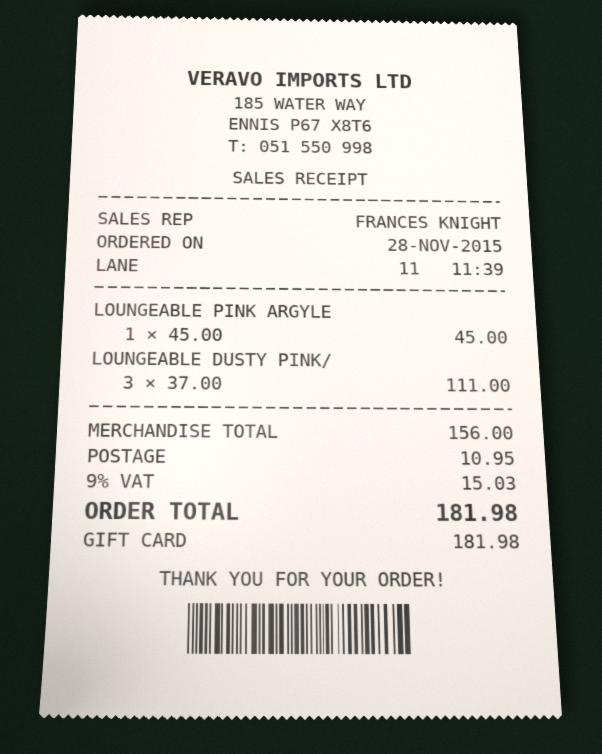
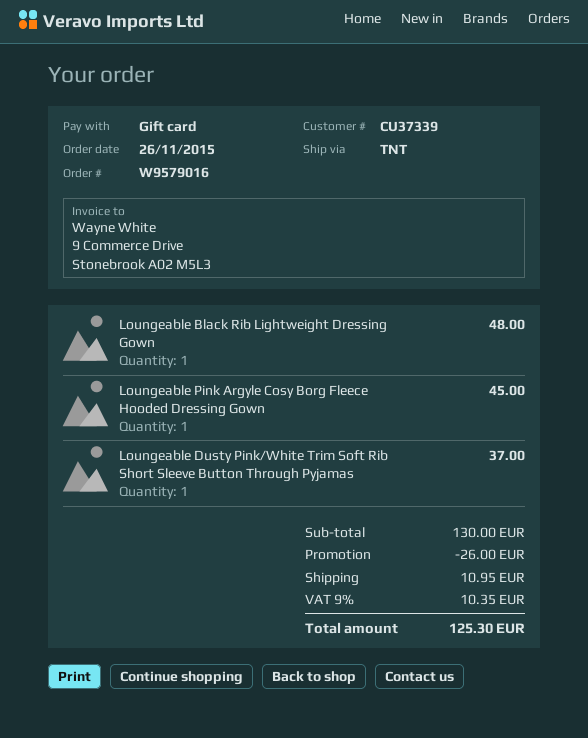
order date: 2015-11-28 -> 2015-11-26
LOUNGEABLE DUSTY PINK/: 3 for 111.00 -> 1 for 37.00
Loungeable Black Rib Lightweight Dressing Gown: none -> 1 for 48.00
subtotal: 156.00 -> 130.00
discount: none -> 26.00
tax: 9% = 15.03 -> 9% = 10.35
total: 181.98 -> 125.30

